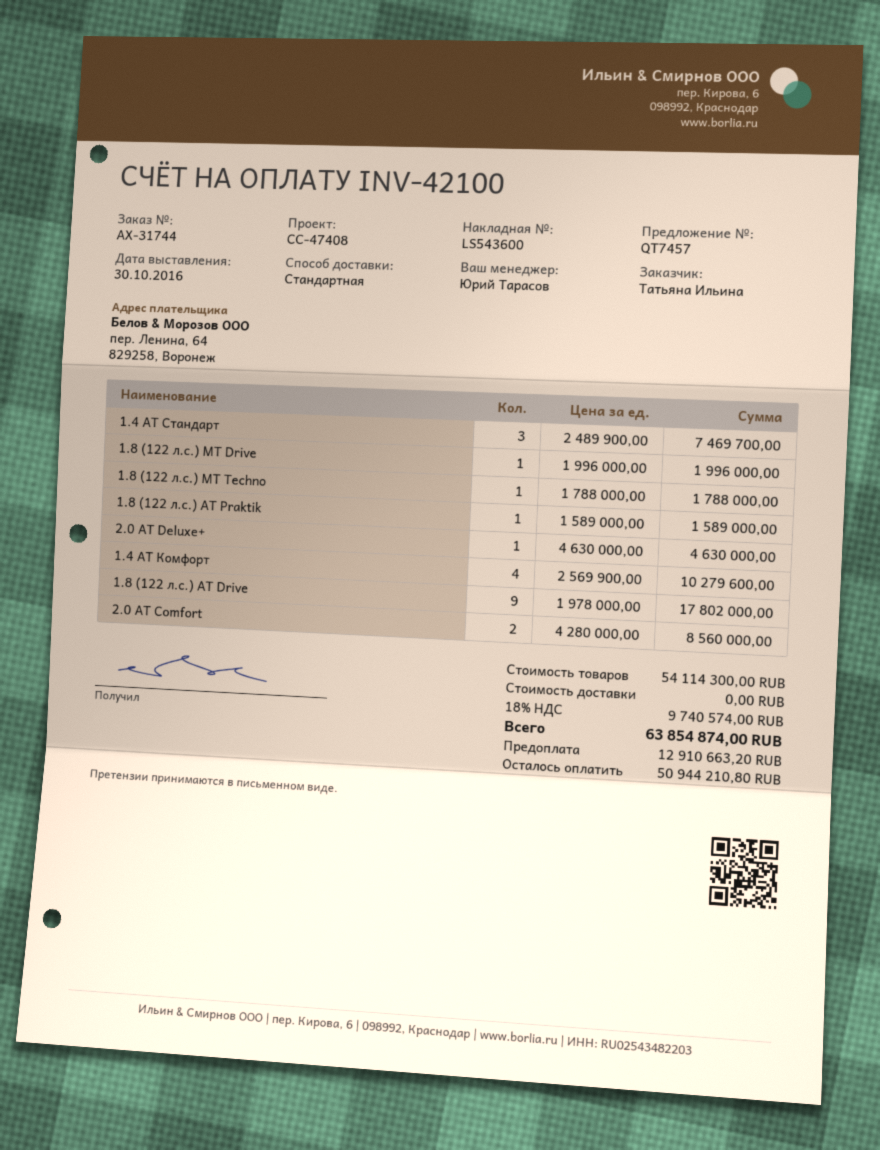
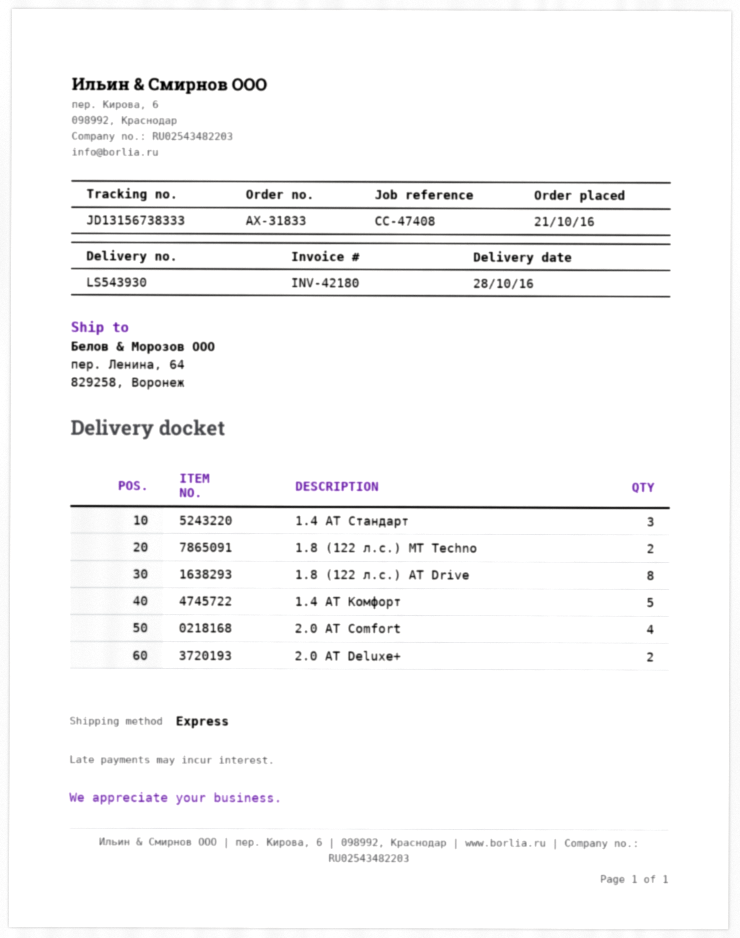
order number: AX-31744 -> AX-31833
delivery note number: LS543600 -> LS543930
invoice number: INV-42100 -> INV-42180
shipping method: standard -> express
1.8 (122 л.с.) MT Drive: 1 -> none
1.8 (122 л.с.) MT Techno: 1 -> 2
1.8 (122 л.с.) AT Praktik: 1 -> none
2.0 AT Deluxe+: 1 -> 2
1.4 AT Комфорт: 4 -> 5
1.8 (122 л.с.) AT Drive: 9 -> 8
2.0 AT Comfort: 2 -> 4

